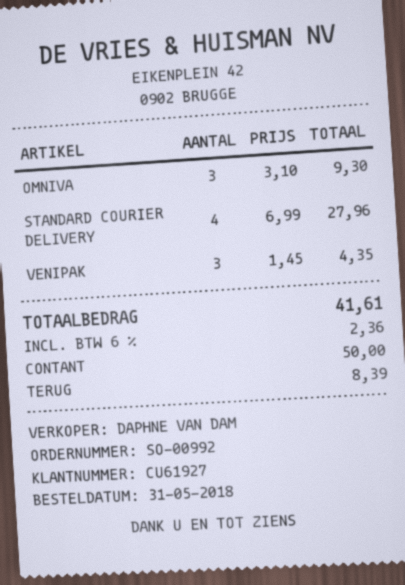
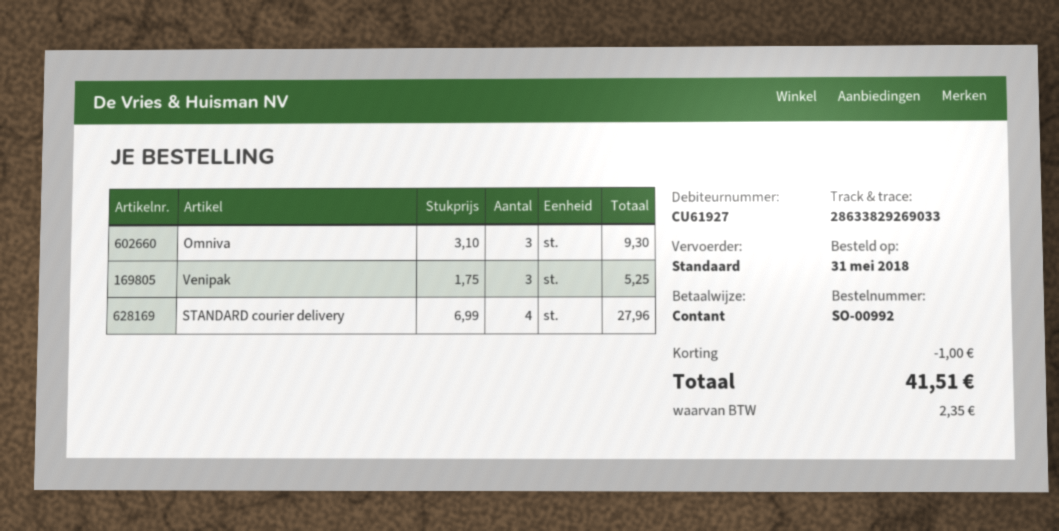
VENIPAK: 3 x 1.45 = 4.35 -> 3 x 1.75 = 5.25
discount: none -> 1.00
tax: 2.36 -> 2.35
total: 41.61 -> 41.51

